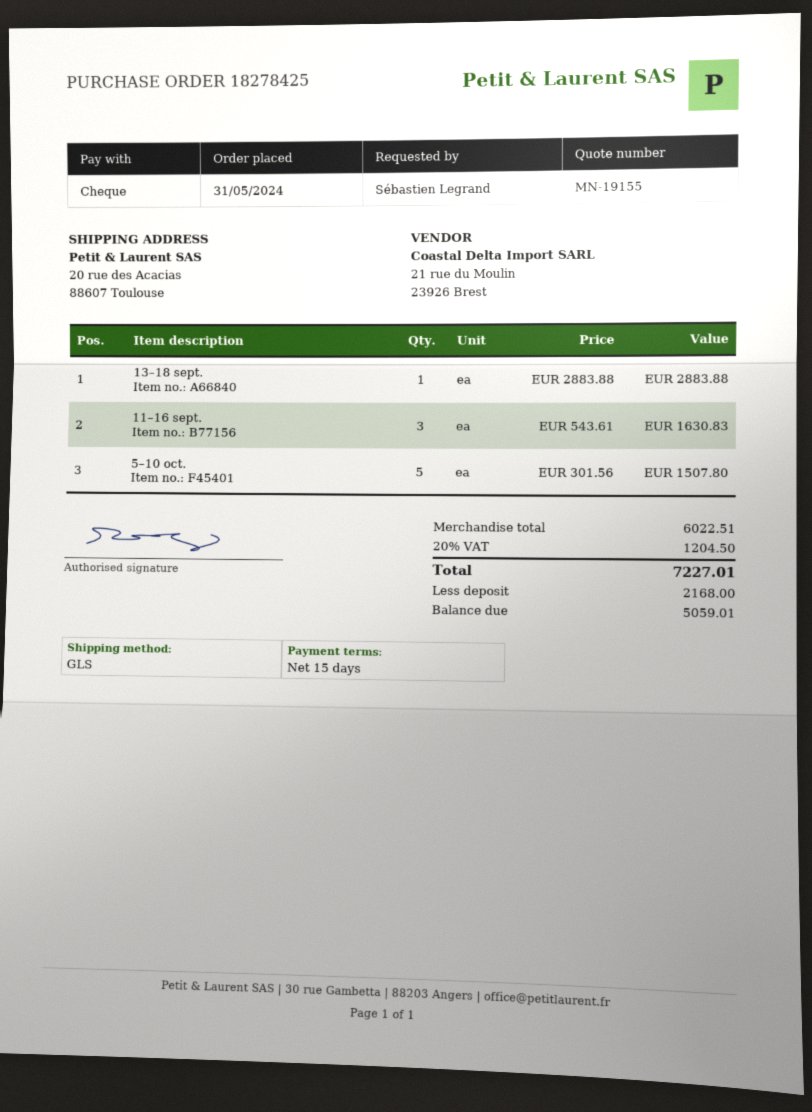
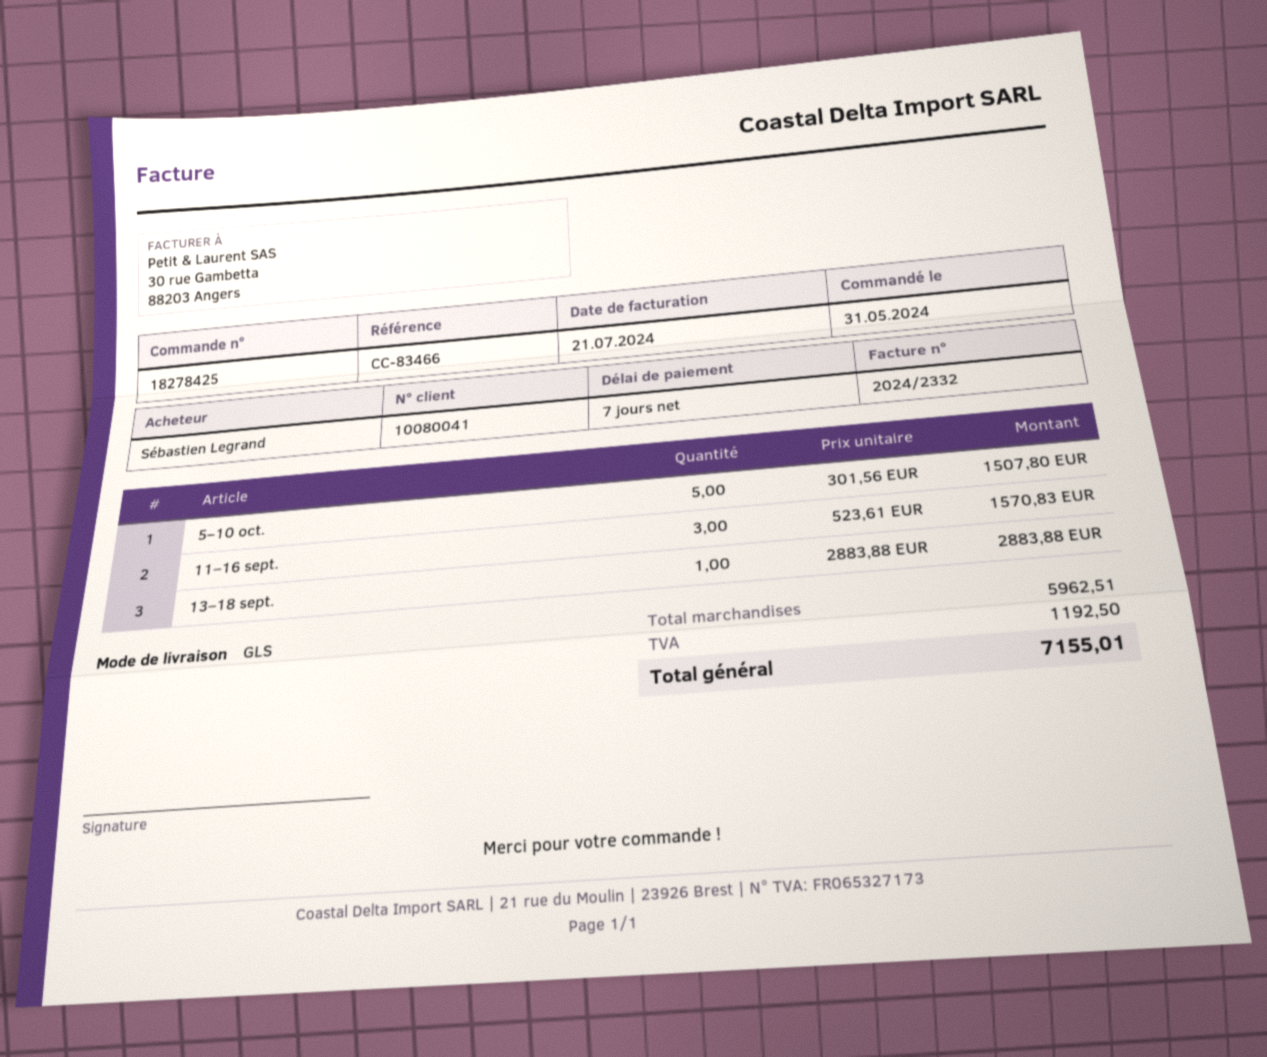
payment terms: 15 days -> 7 days
11–16 sept.: 3 x 543.61 = 1630.83 -> 3 x 523.61 = 1570.83
subtotal: 6022.51 -> 5962.51
tax: 1204.50 -> 1192.50
total: 7227.01 -> 7155.01

